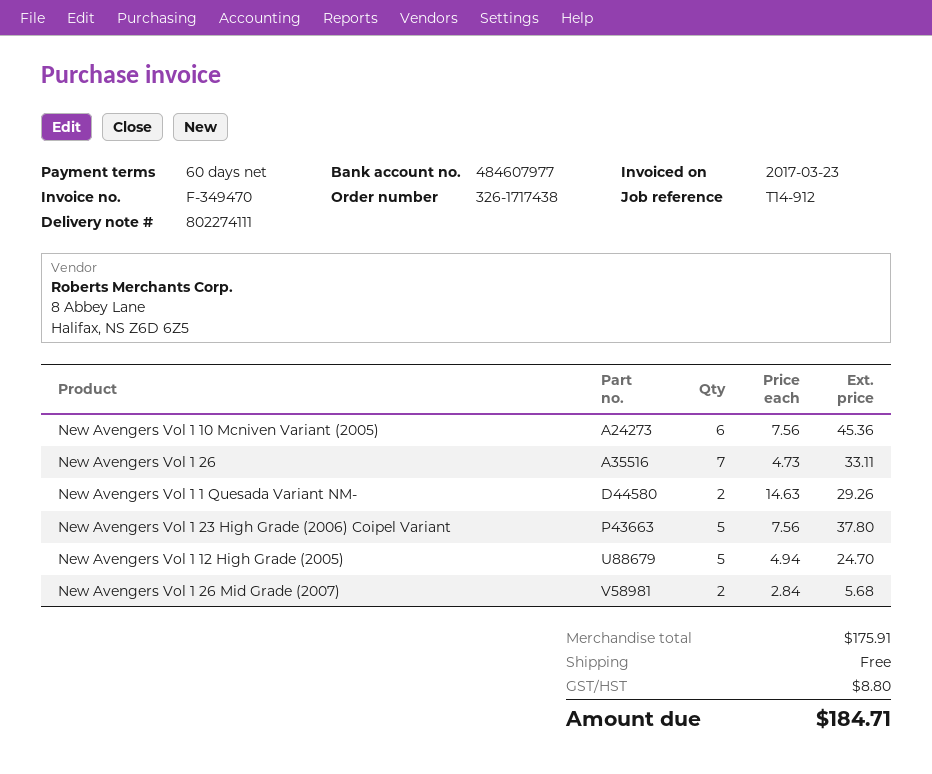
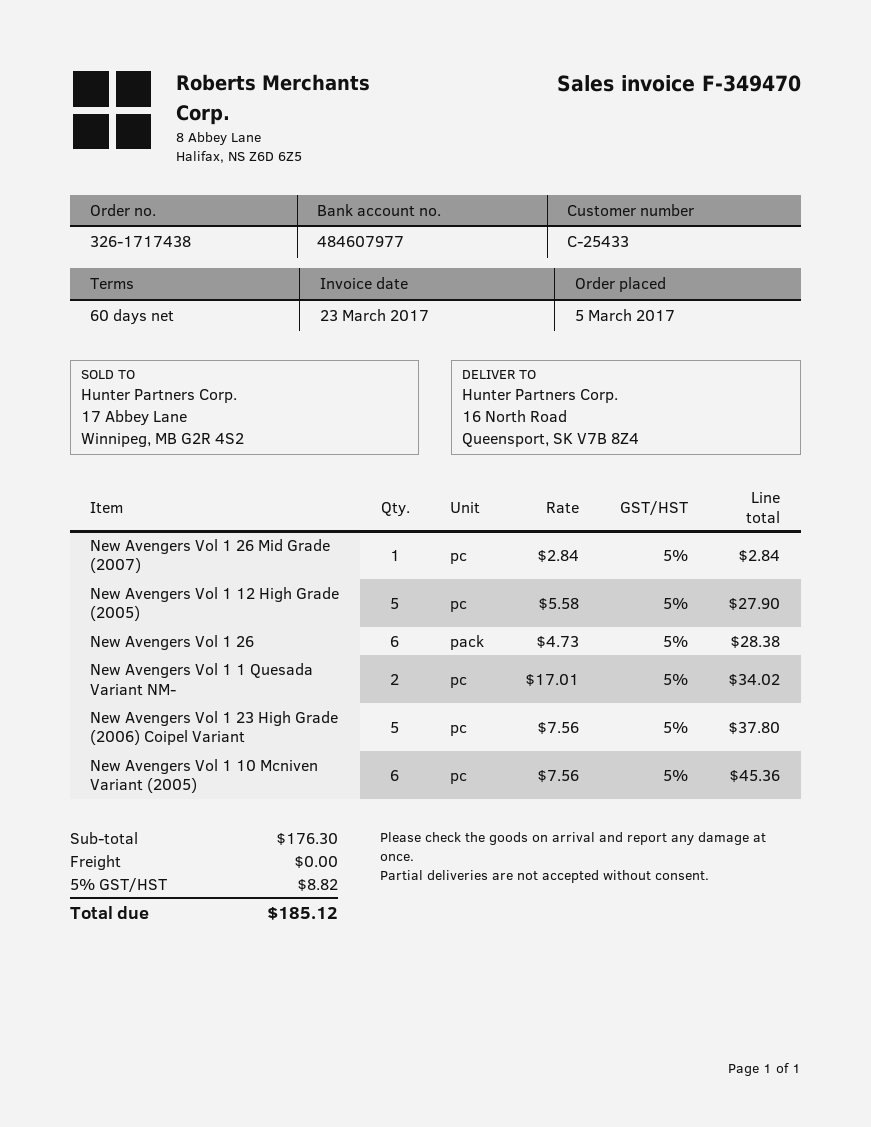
New Avengers Vol 1 26: 7 x 4.73 = 33.11 -> 6 x 4.73 = 28.38
New Avengers Vol 1 1 Quesada Variant NM-: 2 x 14.63 = 29.26 -> 2 x 17.01 = 34.02
New Avengers Vol 1 12 High Grade (2005): 5 x 4.94 = 24.70 -> 5 x 5.58 = 27.90
New Avengers Vol 1 26 Mid Grade (2007): 2 x 2.84 = 5.68 -> 1 x 2.84 = 2.84
subtotal: 175.91 -> 176.30
tax: 8.80 -> 8.82
total: 184.71 -> 185.12

